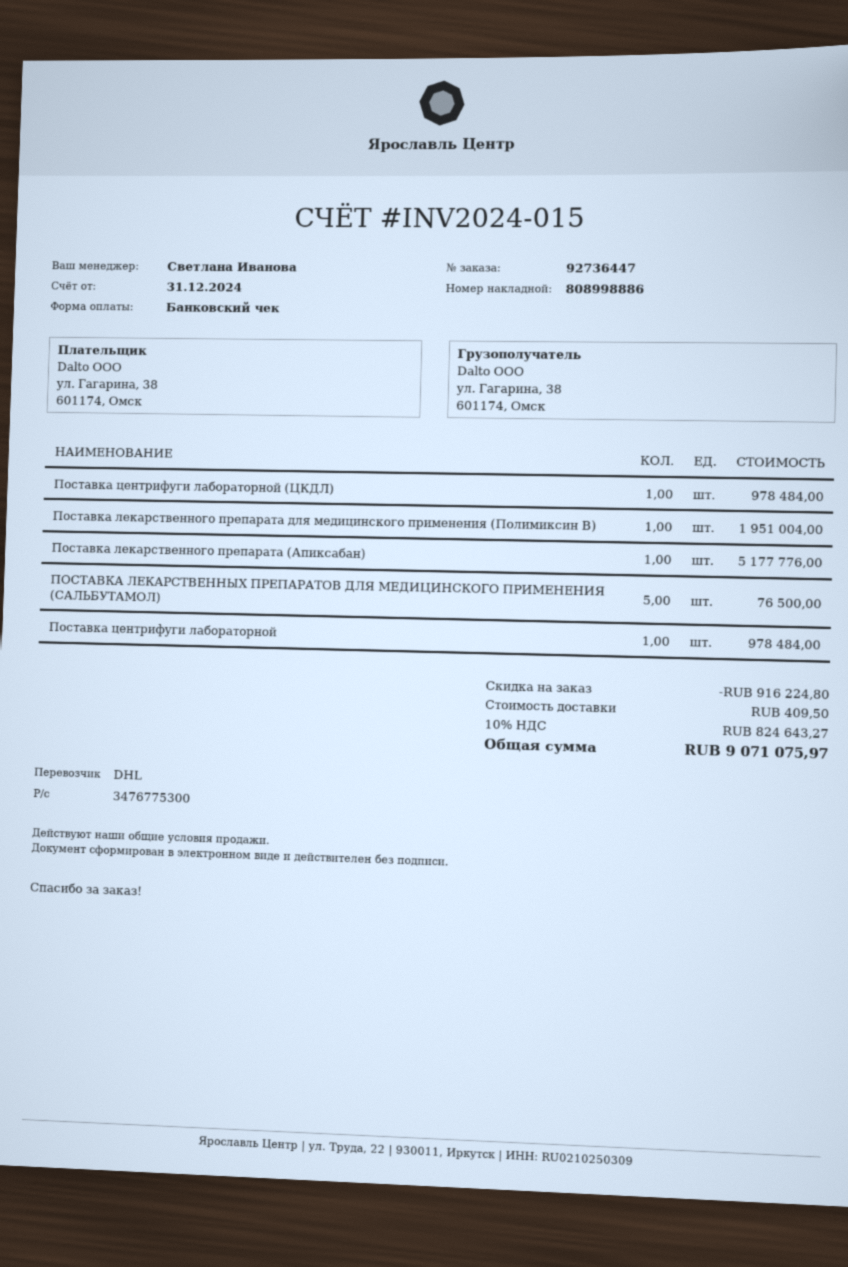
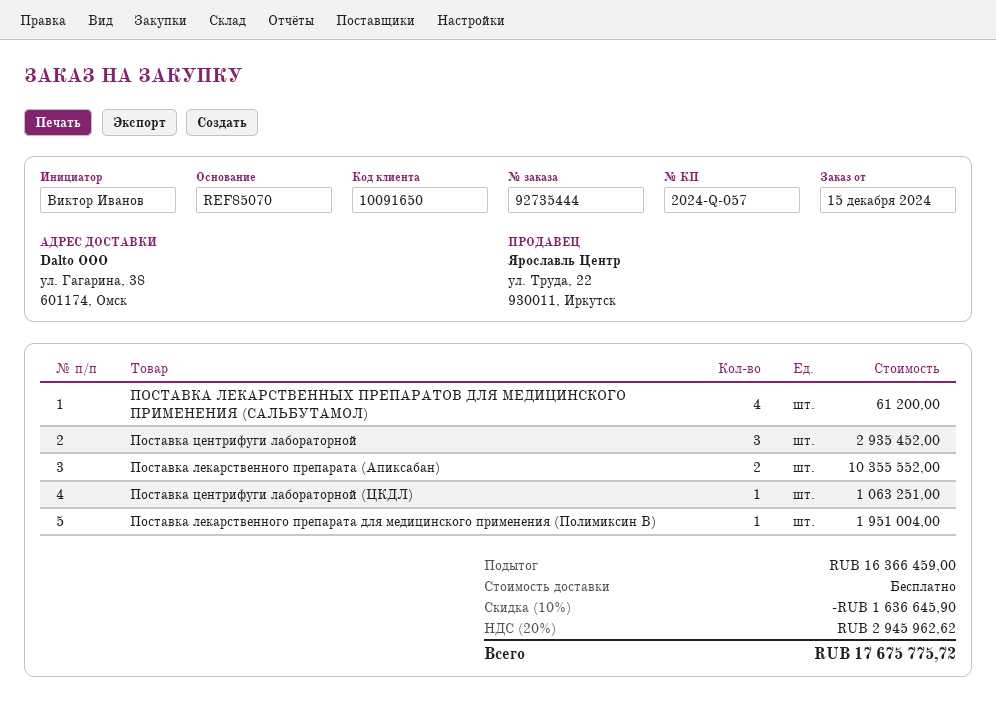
order number: 92736447 -> 92735444
Поставка центрифуги лабораторной (ЦКДЛ): 1 for 978484.00 -> 1 for 1063251.00
Поставка лекарственного препарата (Апиксабан): 1 for 5177776.00 -> 2 for 10355552.00
ПОСТАВКА ЛЕКАРСТВЕННЫХ ПРЕПАРАТОВ ДЛЯ МЕДИЦИНСКОГО ПРИМЕНЕНИЯ (САЛЬБУТАМОЛ): 5 for 76500.00 -> 4 for 61200.00
Поставка центрифуги лабораторной: 1 for 978484.00 -> 3 for 2935452.00
discount: 916224.80 -> 1636645.90
shipping: 409.50 -> 0.00
tax: 10% = 824643.27 -> 20% = 2945962.62
total: 9071075.97 -> 17675775.72

